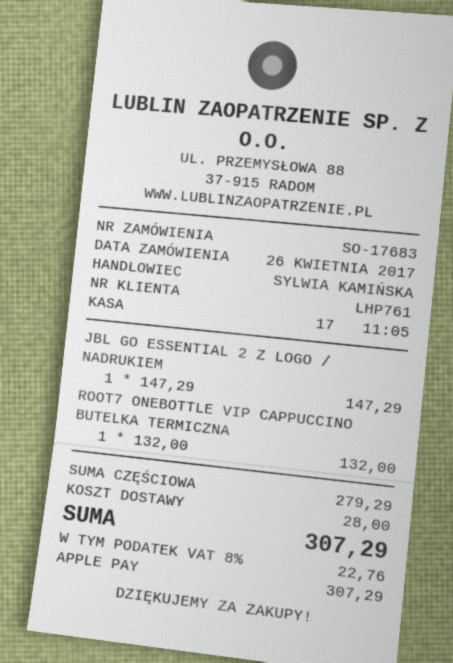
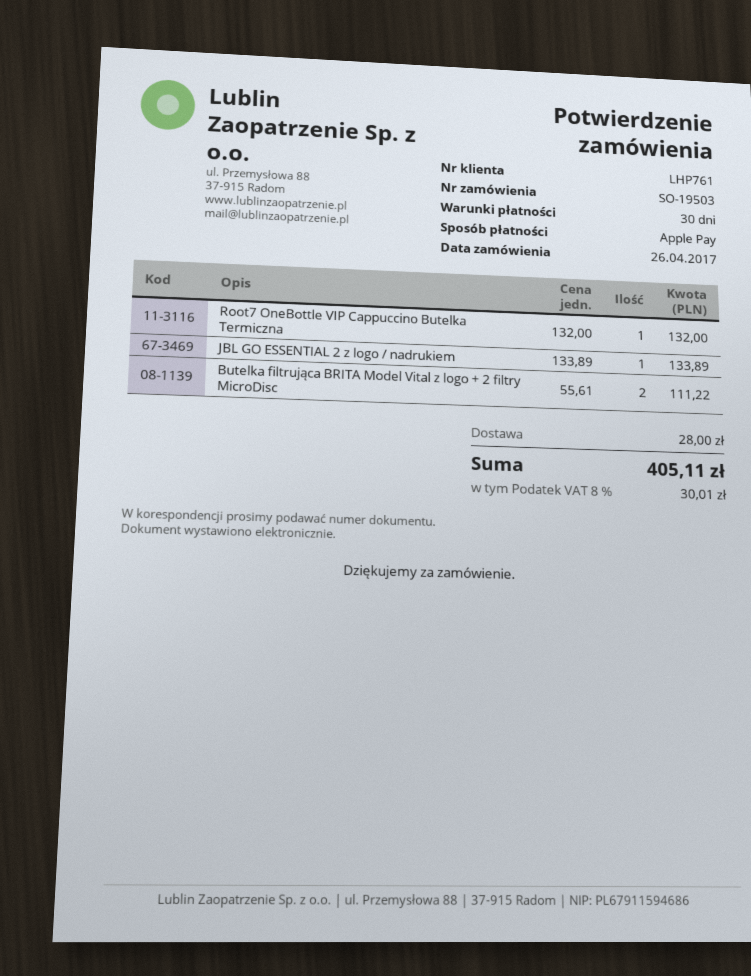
order number: SO-17683 -> SO-19503
JBL GO ESSENTIAL 2 Z LOGO / NADRUKIEM: 1 x 147.29 = 147.29 -> 1 x 133.89 = 133.89
Butelka filtrująca BRITA Model Vital z logo + 2 filtry MicroDisc: none -> 2 x 55.61 = 111.22
tax: 8% = 22.76 -> 8% = 30.01
total: 307.29 -> 405.11

